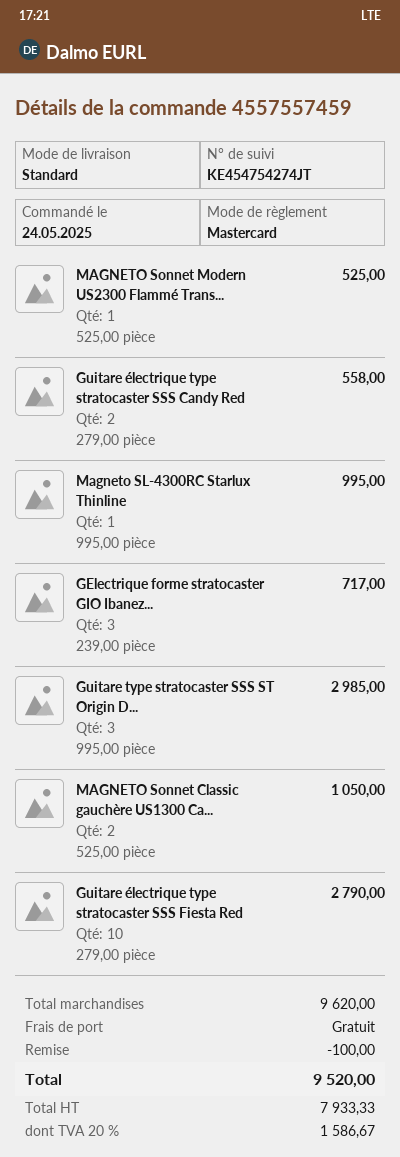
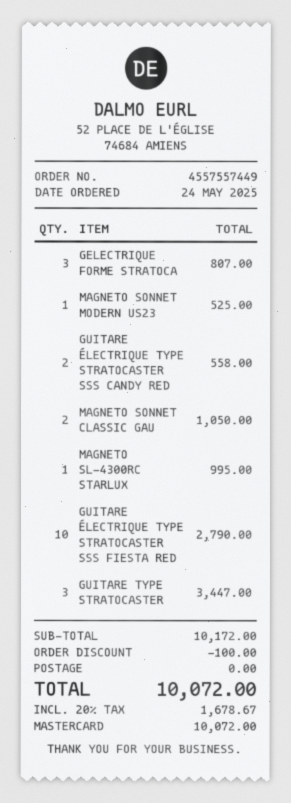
order number: 4557557459 -> 4557557449
GElectrique forme stratocaster GIO Ibanez...: 3 for 717.00 -> 3 for 807.00
Guitare type stratocaster SSS ST Origin D...: 3 for 2985.00 -> 3 for 3447.00
subtotal: 9620.00 -> 10172.00
tax: 20% = 1586.67 -> 20% = 1678.67
total: 9520.00 -> 10072.00

